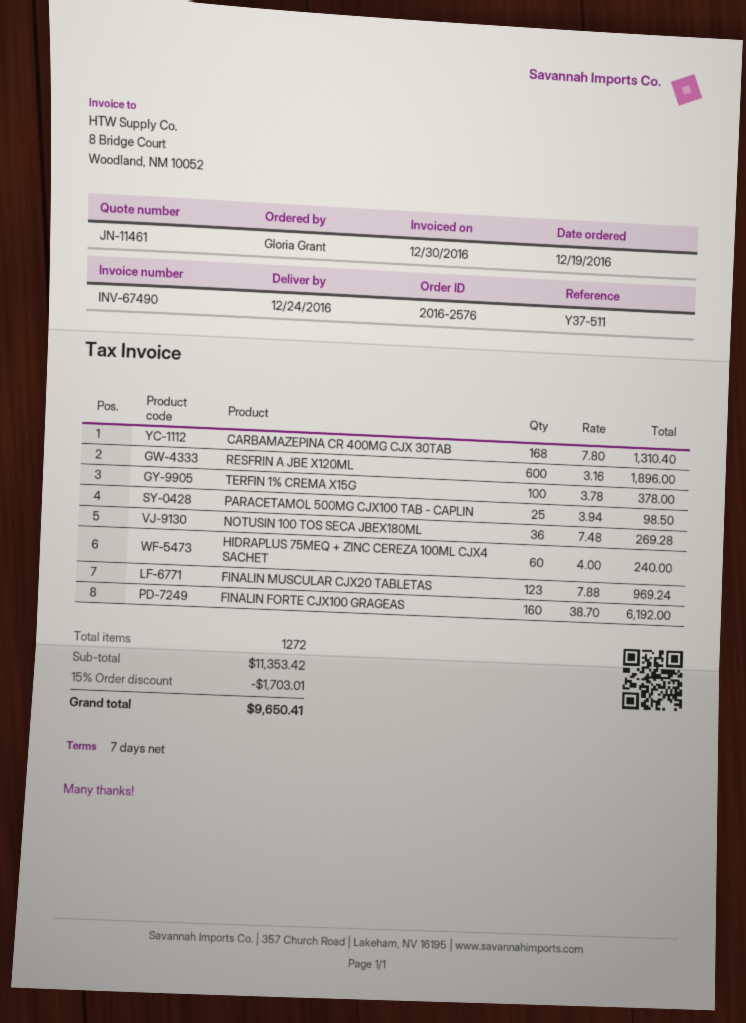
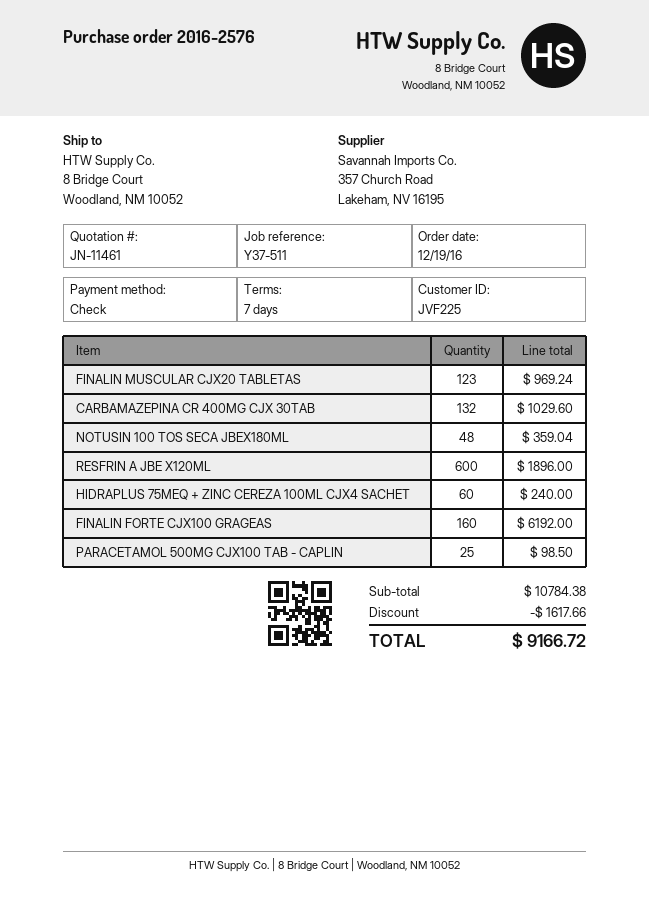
CARBAMAZEPINA CR 400MG CJX 30TAB: 168 for 1310.40 -> 132 for 1029.60
TERFIN 1% CREMA X15G: 100 for 378.00 -> none
NOTUSIN 100 TOS SECA JBEX180ML: 36 for 269.28 -> 48 for 359.04
subtotal: 11353.42 -> 10784.38
discount: 1703.01 -> 1617.66
total: 9650.41 -> 9166.72

